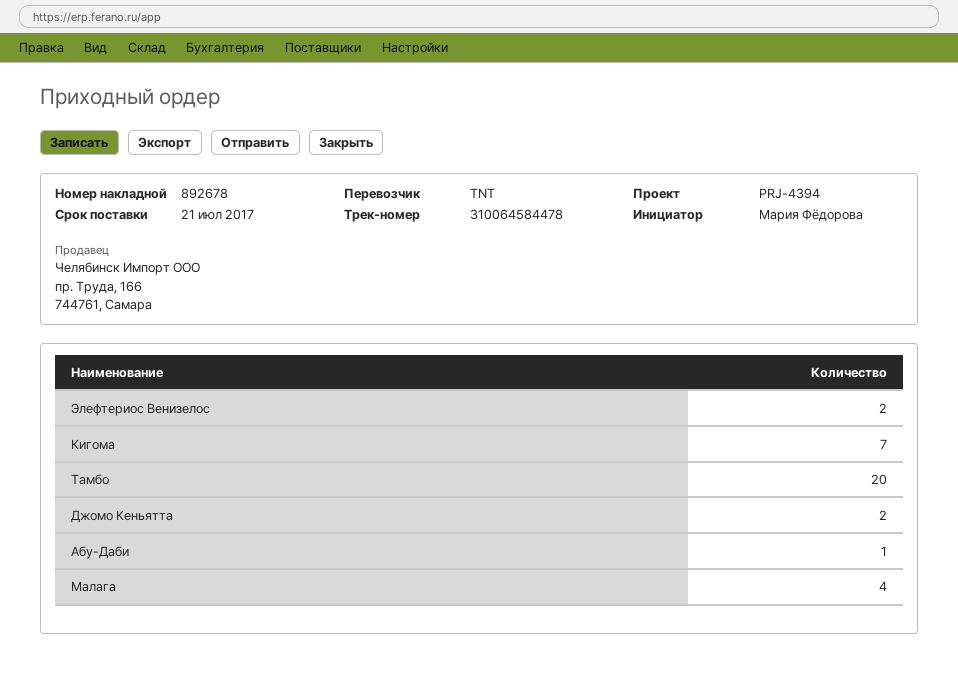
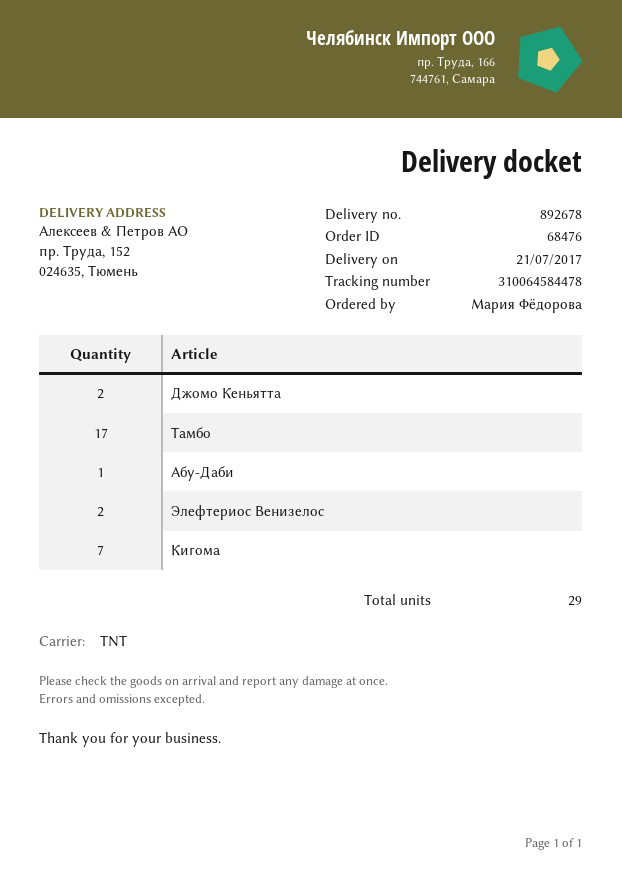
Тамбо: 20 -> 17
Малага: 4 -> none

